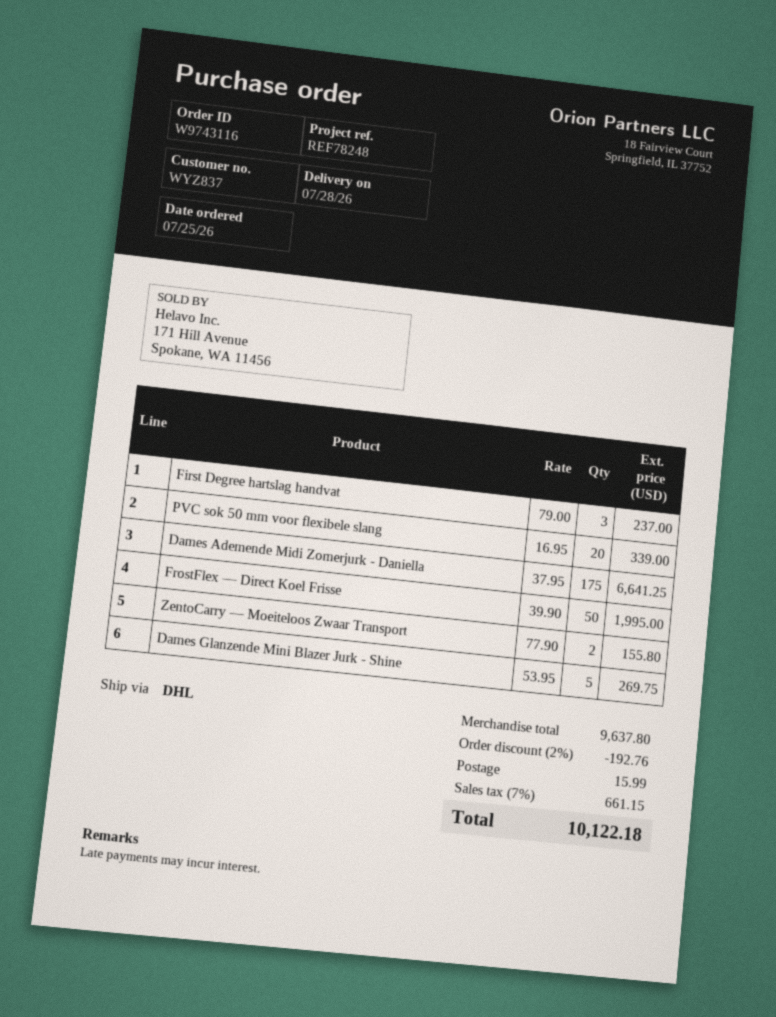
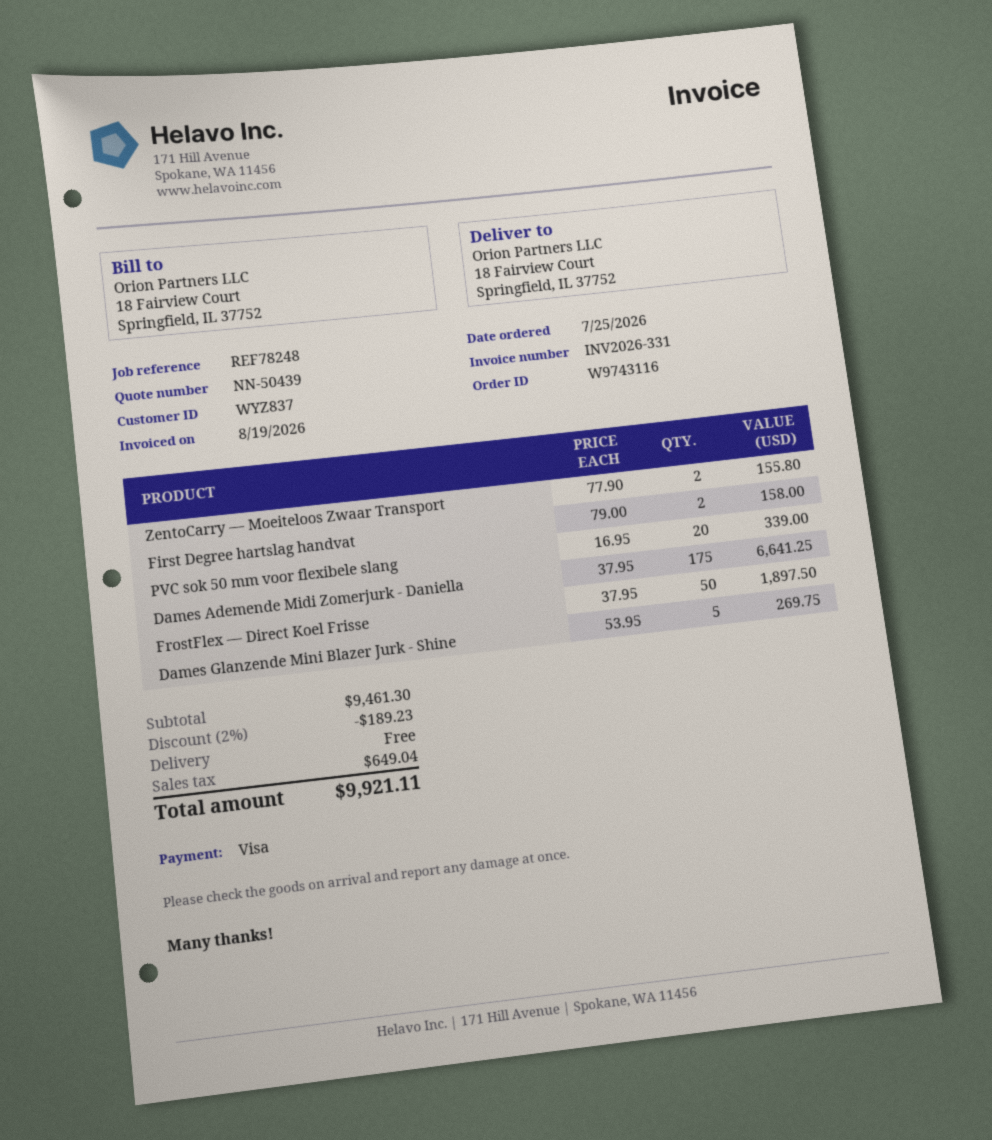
First Degree hartslag handvat: 3 x 79.00 = 237.00 -> 2 x 79.00 = 158.00
FrostFlex — Direct Koel Frisse: 50 x 39.90 = 1995.00 -> 50 x 37.95 = 1897.50
subtotal: 9637.80 -> 9461.30
discount: 2% = 192.76 -> 2% = 189.23
shipping: 15.99 -> 0.00
tax: 661.15 -> 649.04
total: 10122.18 -> 9921.11

